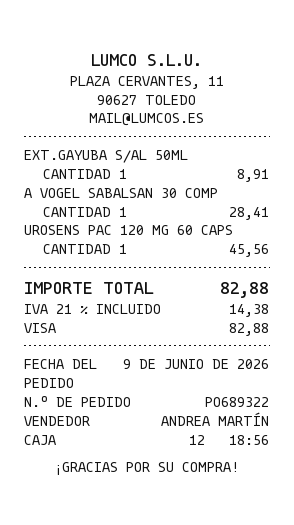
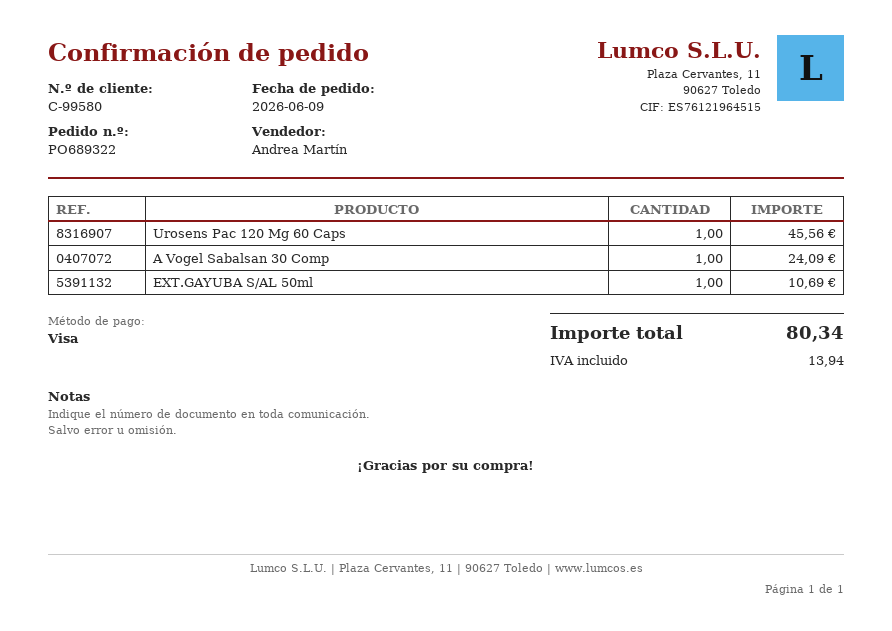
EXT.GAYUBA S/AL 50ML: 1 for 8.91 -> 1 for 10.69
A VOGEL SABALSAN 30 COMP: 1 for 28.41 -> 1 for 24.09
tax: 14.38 -> 13.94
total: 82.88 -> 80.34

